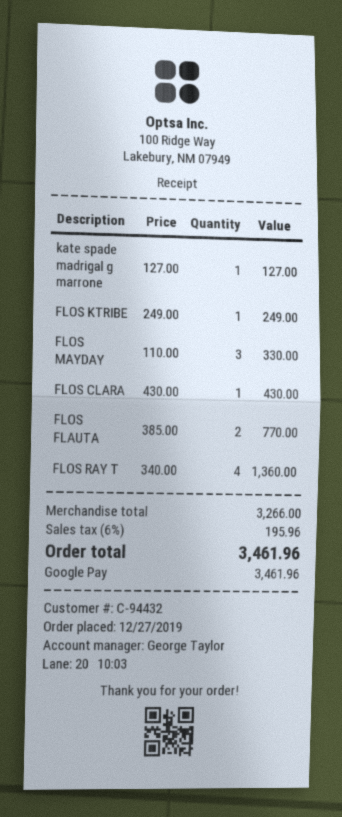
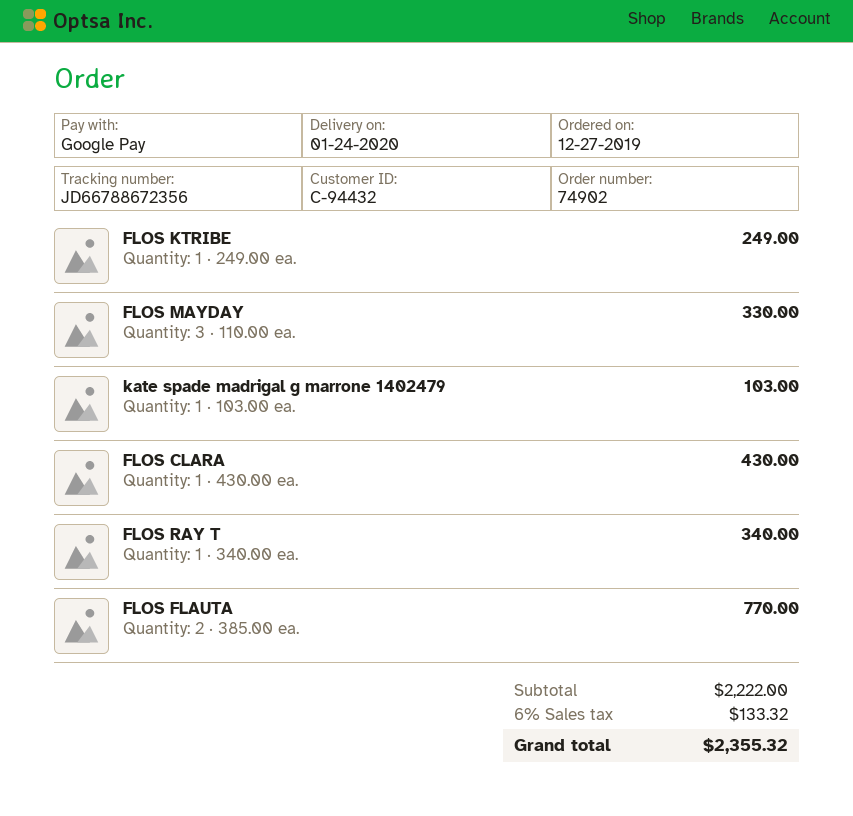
kate spade madrigal g marrone: 1 x 127.00 = 127.00 -> 1 x 103.00 = 103.00
FLOS RAY T: 4 x 340.00 = 1360.00 -> 1 x 340.00 = 340.00
subtotal: 3266.00 -> 2222.00
tax: 6% = 195.96 -> 6% = 133.32
total: 3461.96 -> 2355.32

